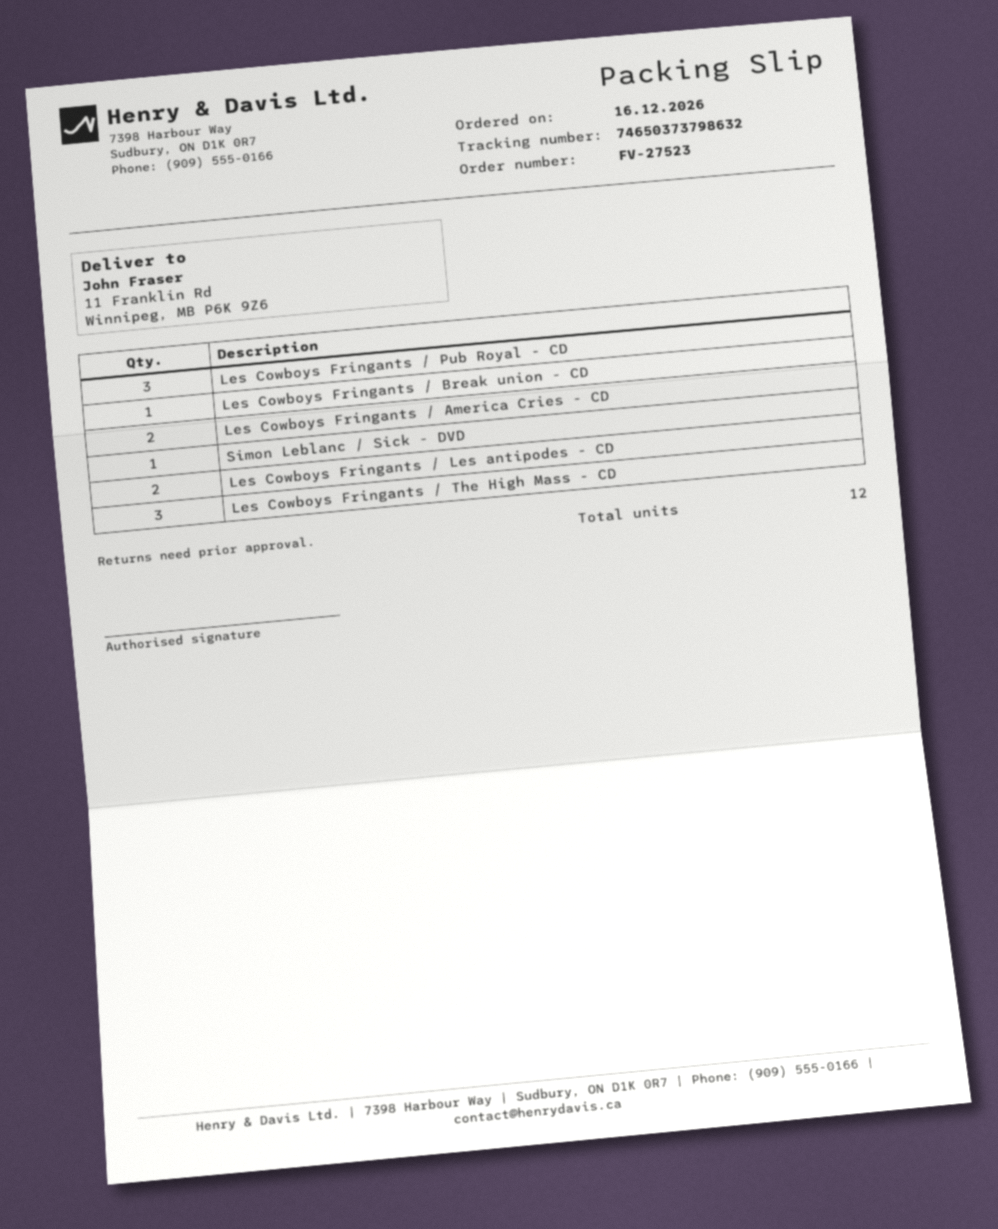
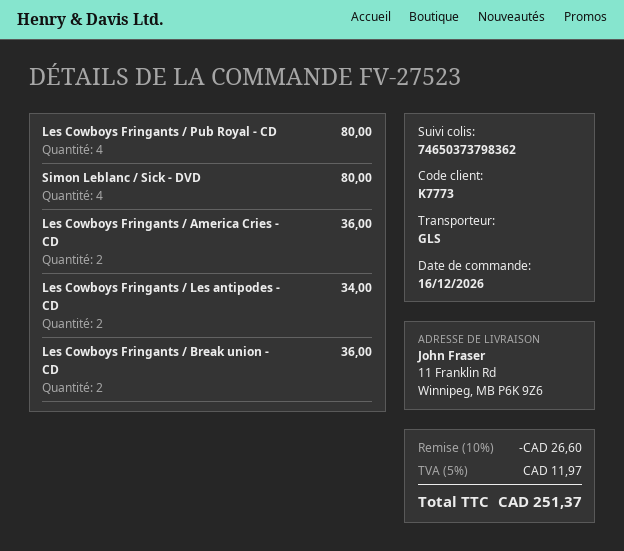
tracking number: 74650373798632 -> 74650373798362
Les Cowboys Fringants / Pub Royal - CD: 3 -> 4
Les Cowboys Fringants / Break union - CD: 1 -> 2
Simon Leblanc / Sick - DVD: 1 -> 4
Les Cowboys Fringants / The High Mass - CD: 3 -> none

